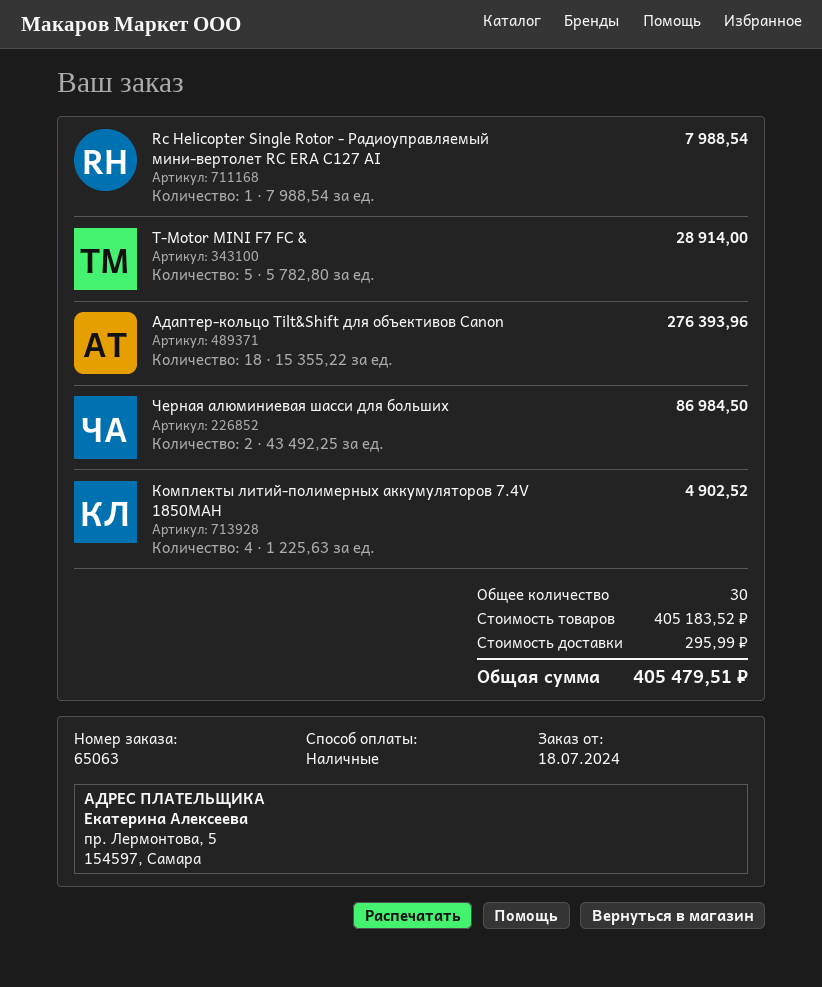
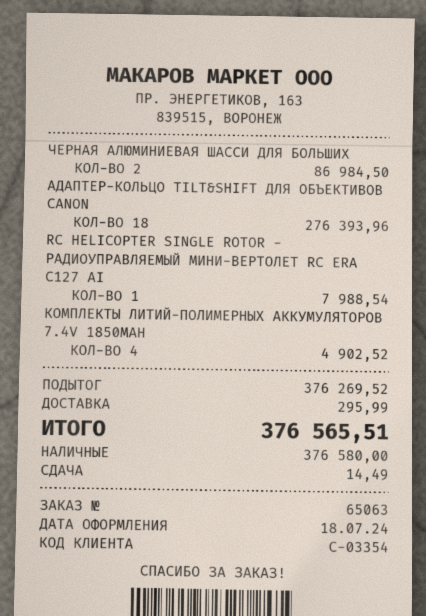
T-Motor MINI F7 FC &: 5 for 28914.00 -> none
subtotal: 405183.52 -> 376269.52
total: 405479.51 -> 376565.51

